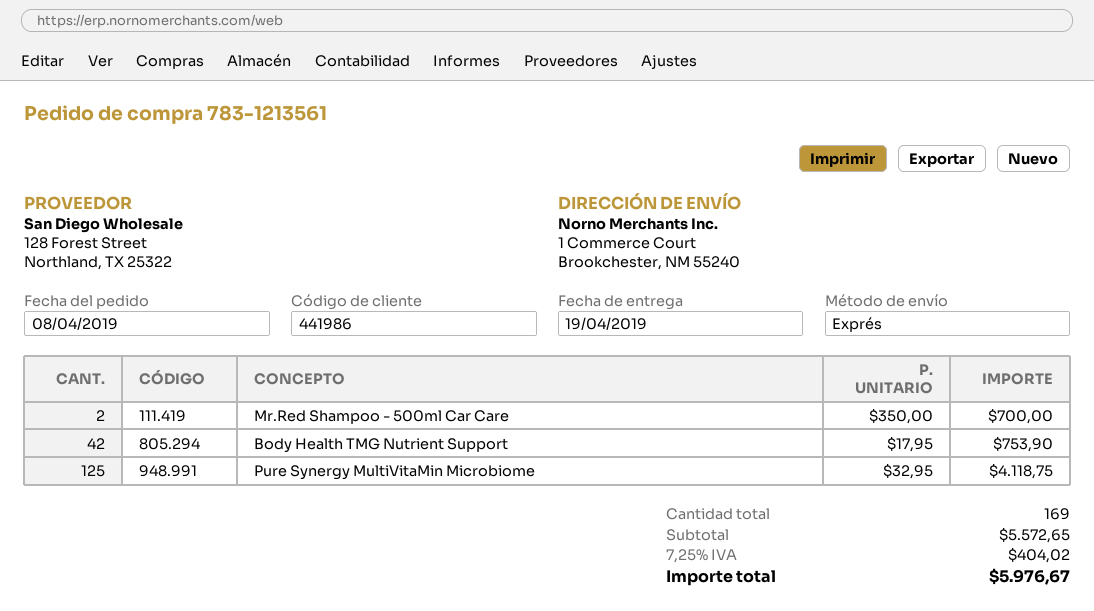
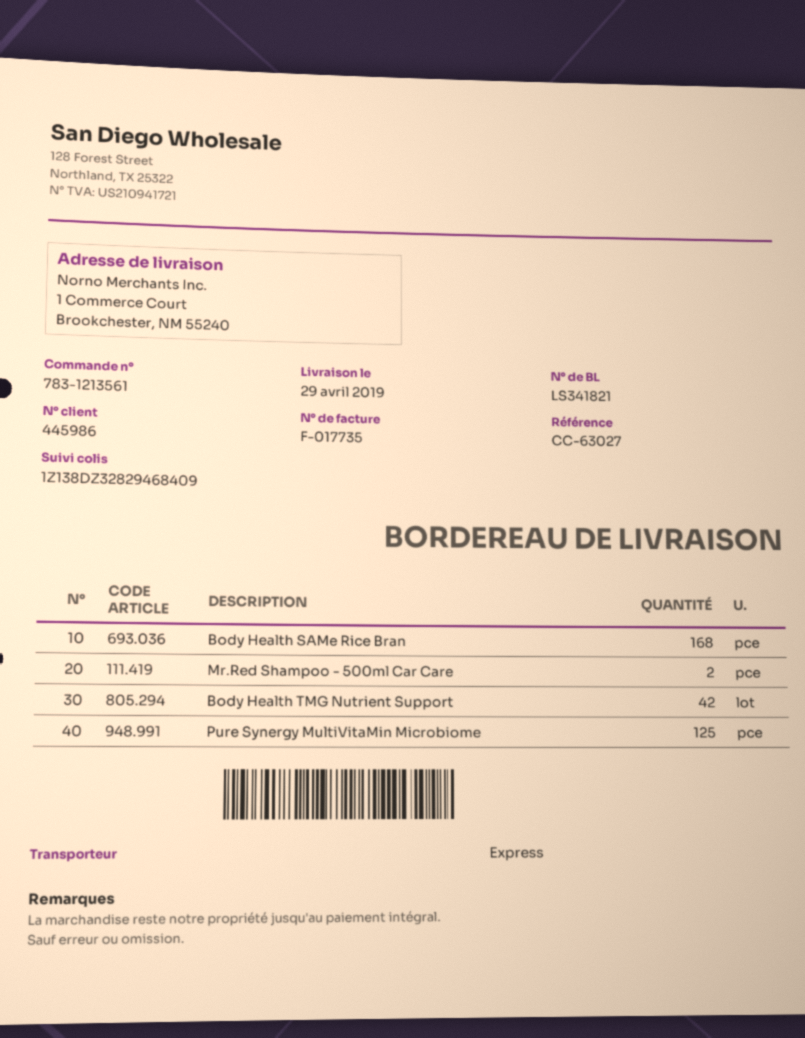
delivery date: 2019-04-19 -> 2019-04-29
customer number: 441986 -> 445986
Body Health SAMe Rice Bran: none -> 168

